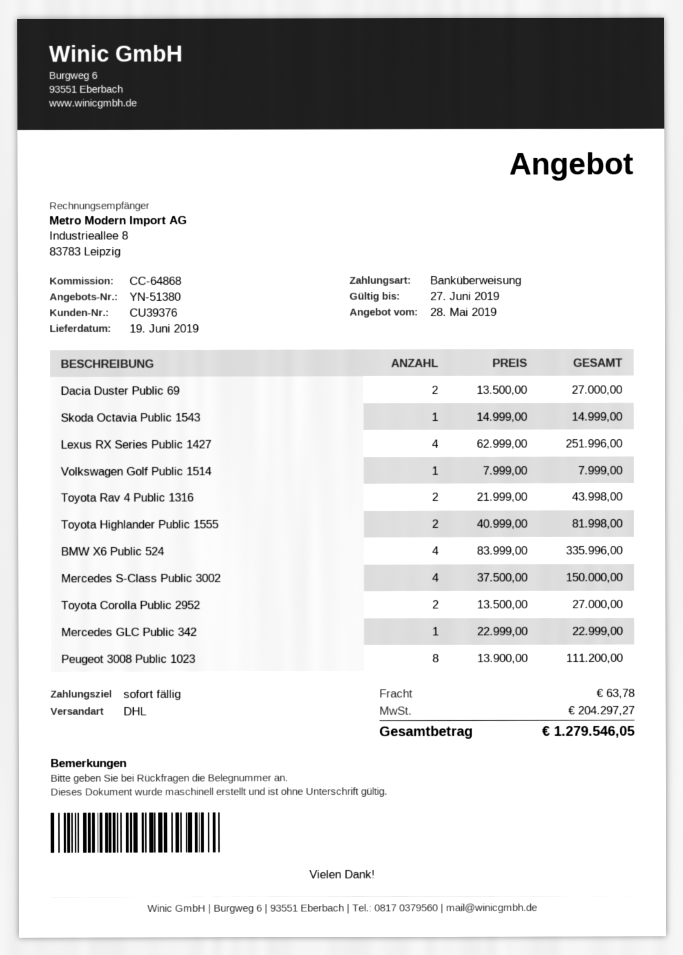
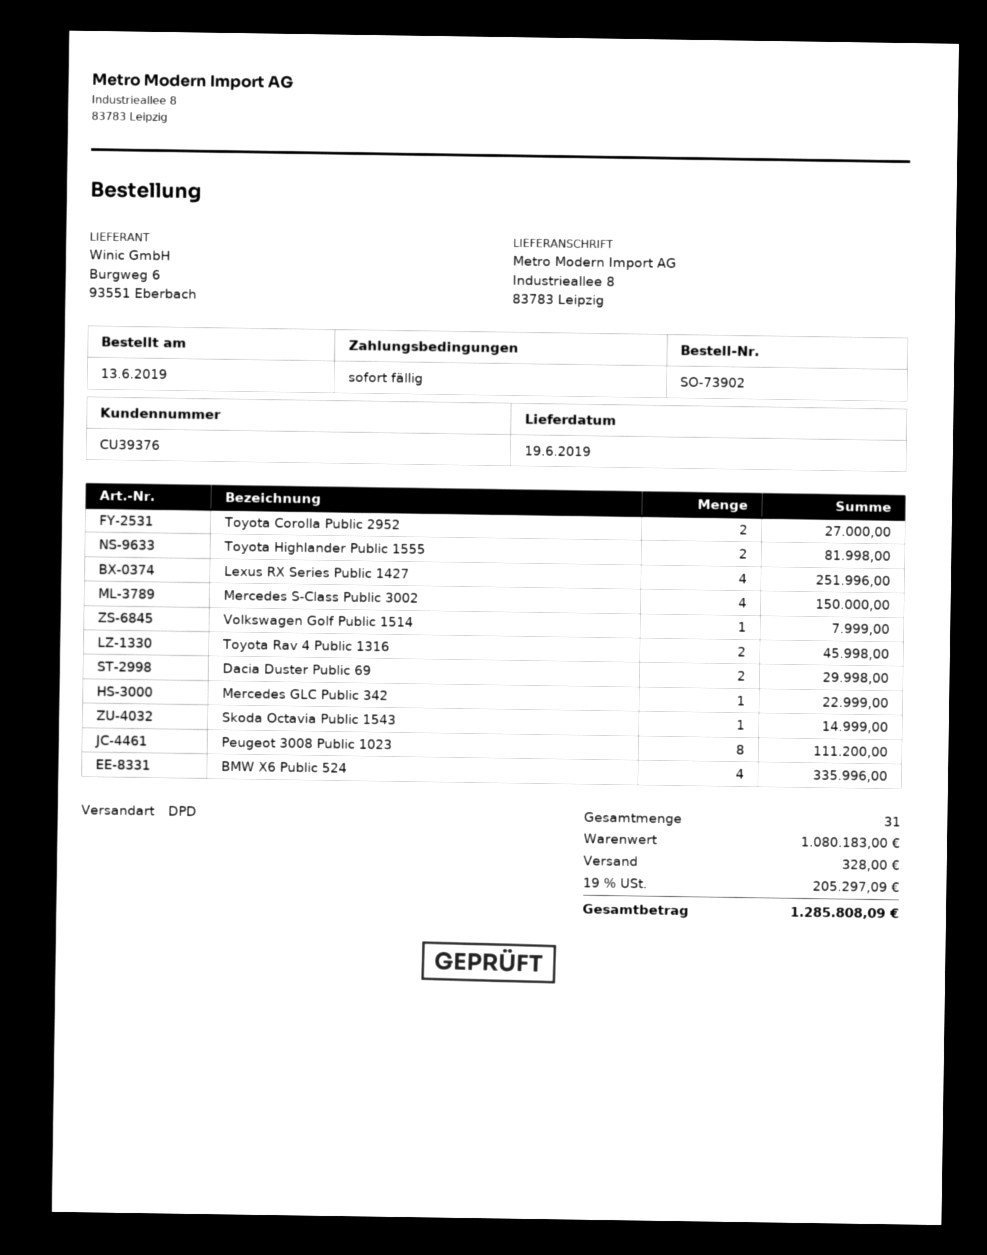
shipping method: DHL -> DPD
Dacia Duster Public 69: 2 for 27000.00 -> 2 for 29998.00
Toyota Rav 4 Public 1316: 2 for 43998.00 -> 2 for 45998.00
shipping: 63.78 -> 328.00
tax: 204297.27 -> 205297.09
total: 1279546.05 -> 1285808.09

